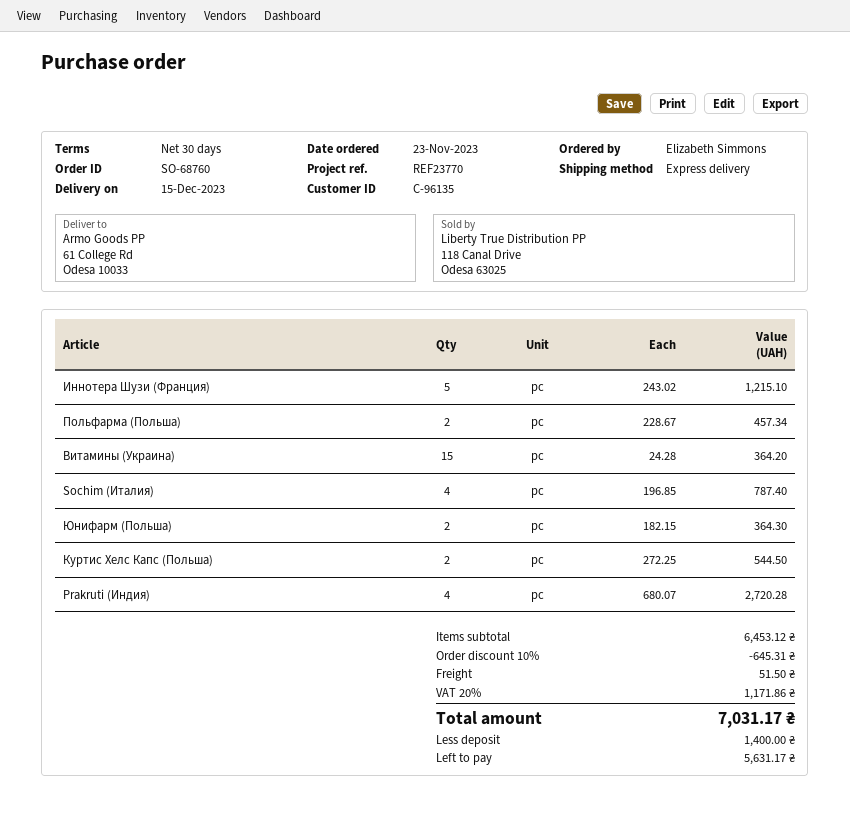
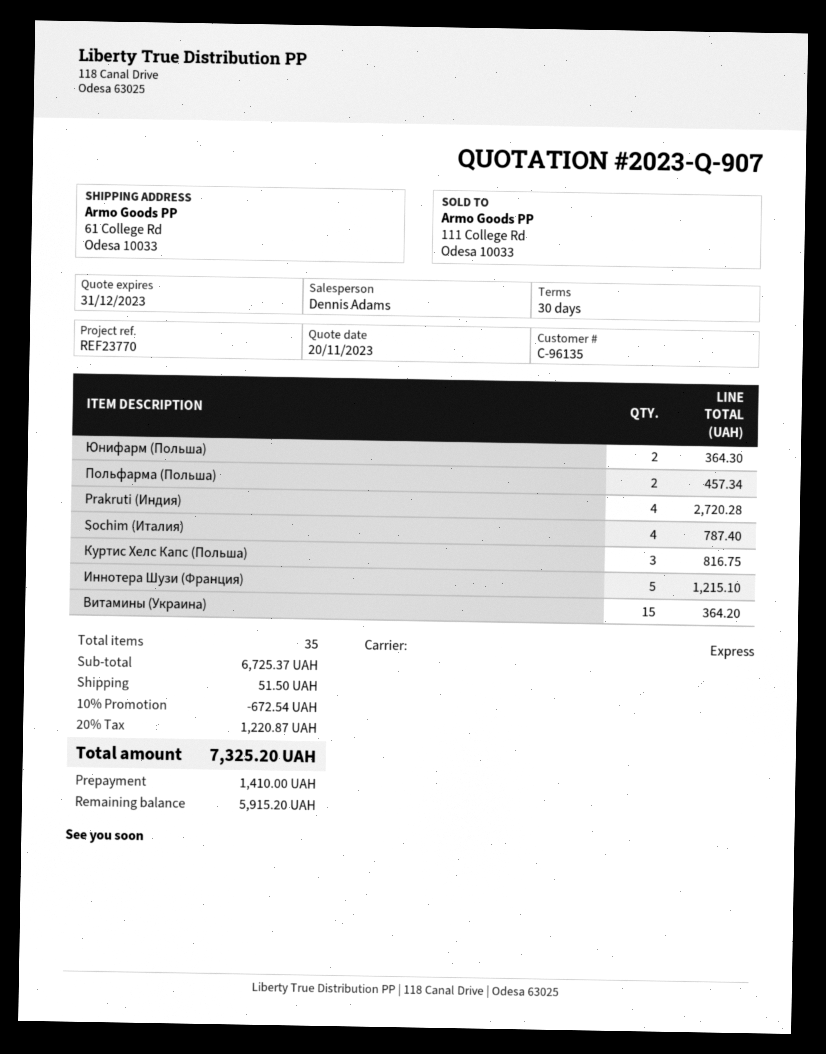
Куртис Хелс Капс (Польша): 2 for 544.50 -> 3 for 816.75
subtotal: 6453.12 -> 6725.37
discount: 10% = 645.31 -> 10% = 672.54
tax: 20% = 1171.86 -> 20% = 1220.87
total: 7031.17 -> 7325.20
deposit: 1400.00 -> 1410.00
balance: 5631.17 -> 5915.20

